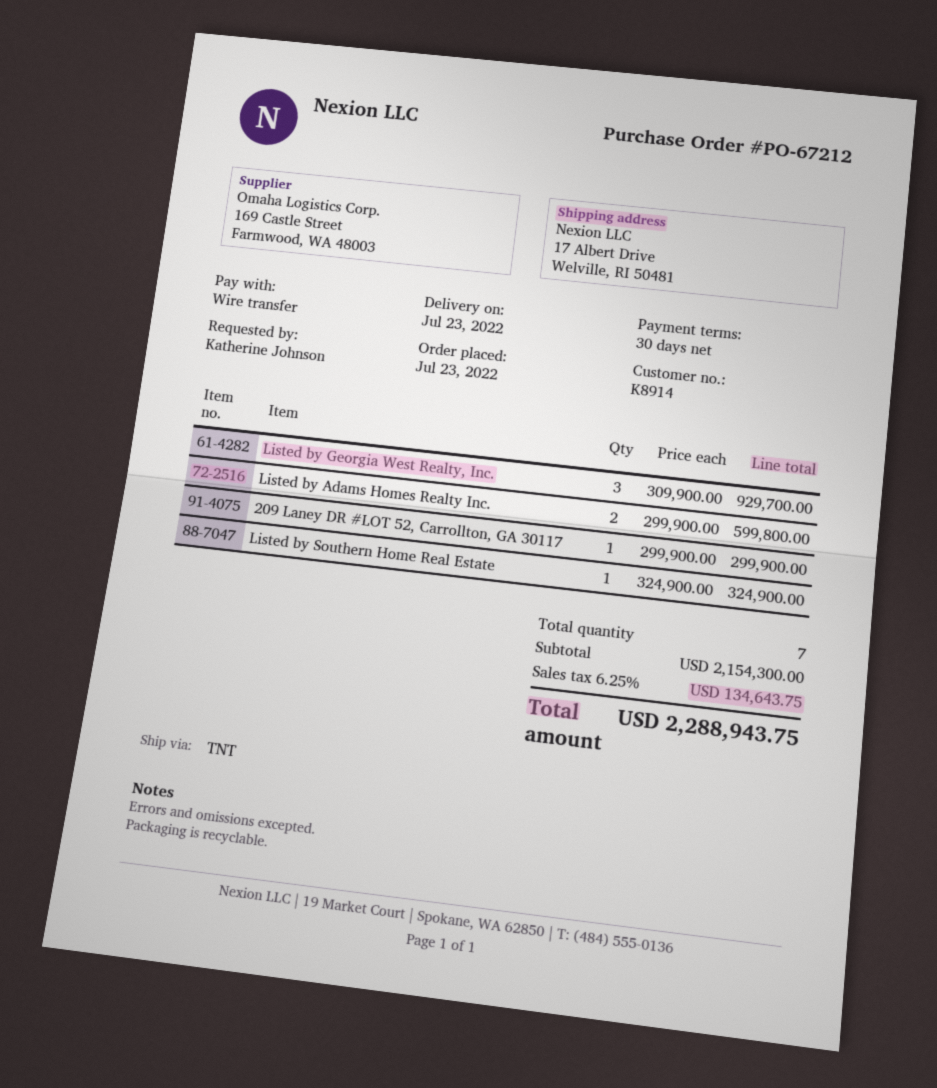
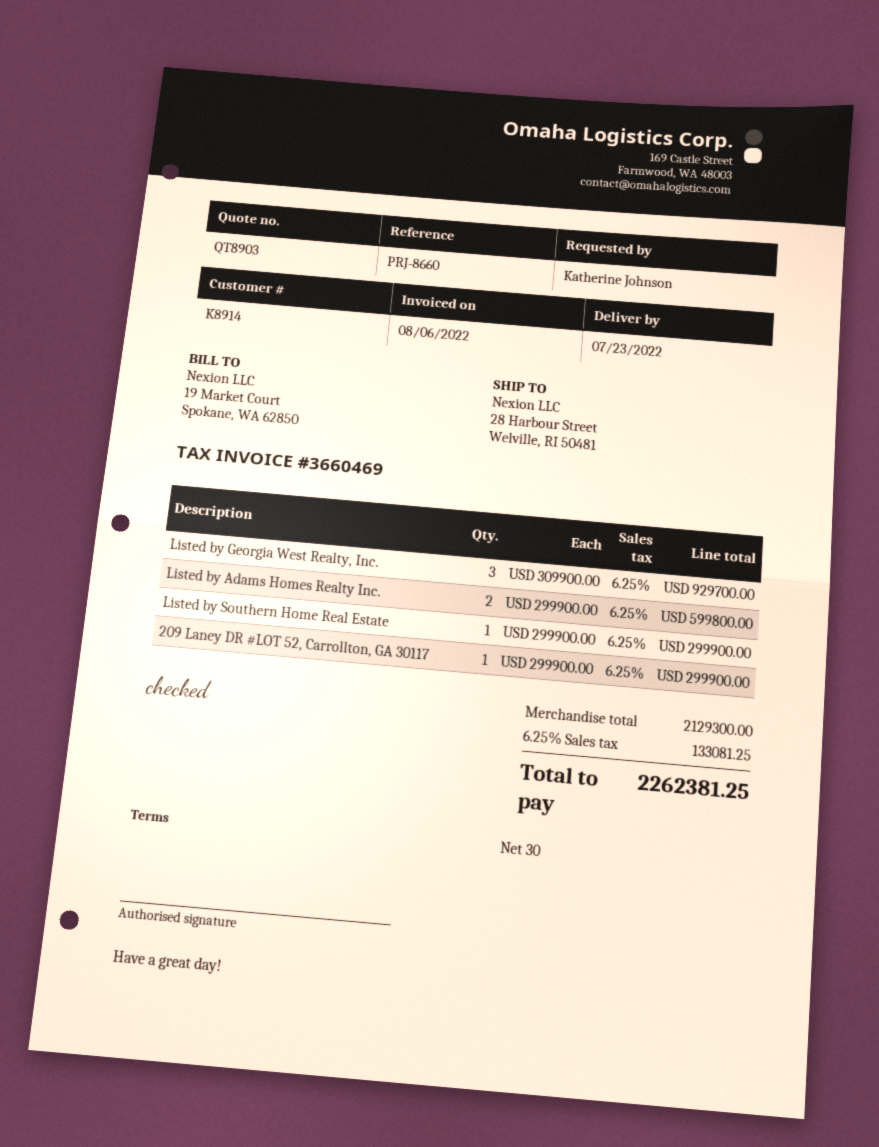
ship to: 17 Albert Drive, Welville, RI 50481 -> 28 Harbour Street, Welville, RI 50481
Listed by Southern Home Real Estate: 1 x 324900.00 = 324900.00 -> 1 x 299900.00 = 299900.00
subtotal: 2154300.00 -> 2129300.00
tax: 6.25% = 134643.75 -> 6.25% = 133081.25
total: 2288943.75 -> 2262381.25

